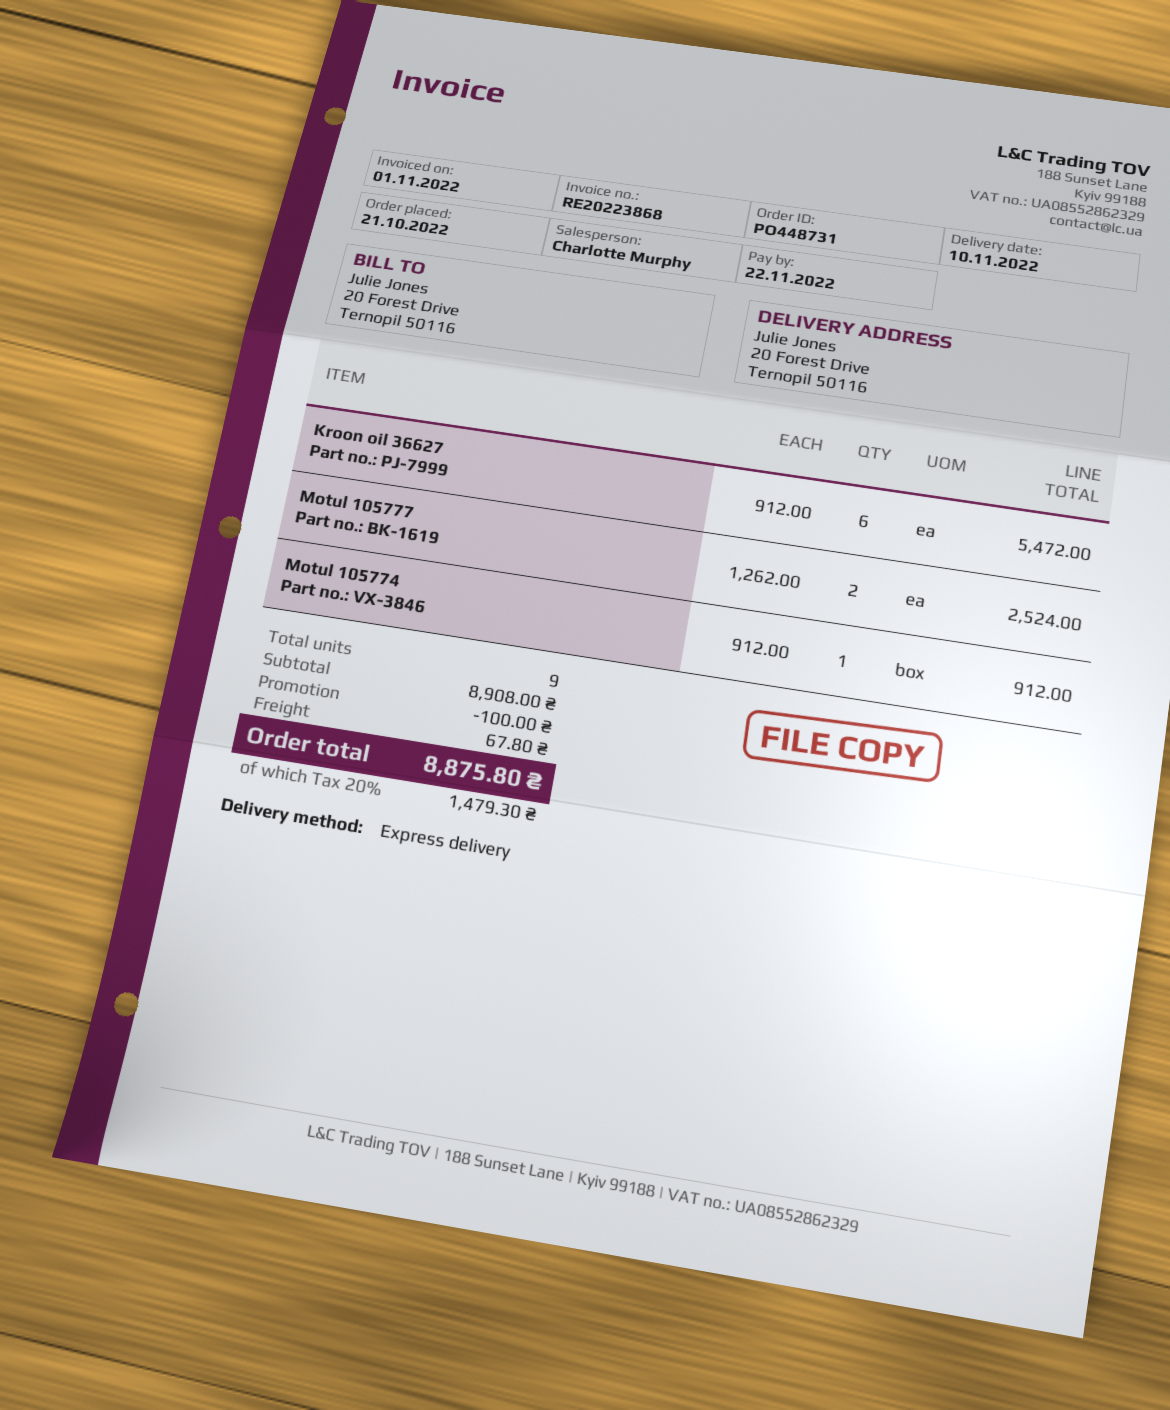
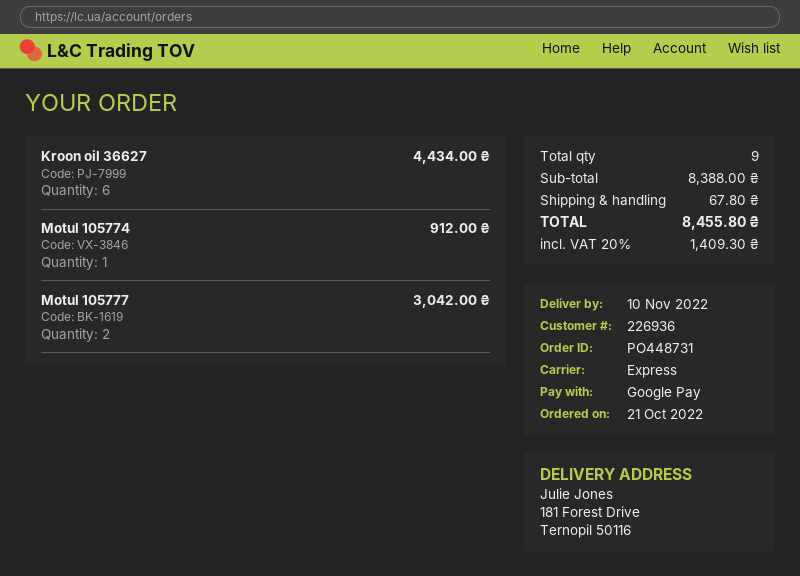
ship to: 20 Forest Drive, Ternopil 50116 -> 181 Forest Drive, Ternopil 50116
Kroon oil 36627: 6 for 5472.00 -> 6 for 4434.00
Motul 105777: 2 for 2524.00 -> 2 for 3042.00
subtotal: 8908.00 -> 8388.00
discount: 100.00 -> none
tax: 20% = 1479.30 -> 20% = 1409.30
total: 8875.80 -> 8455.80

